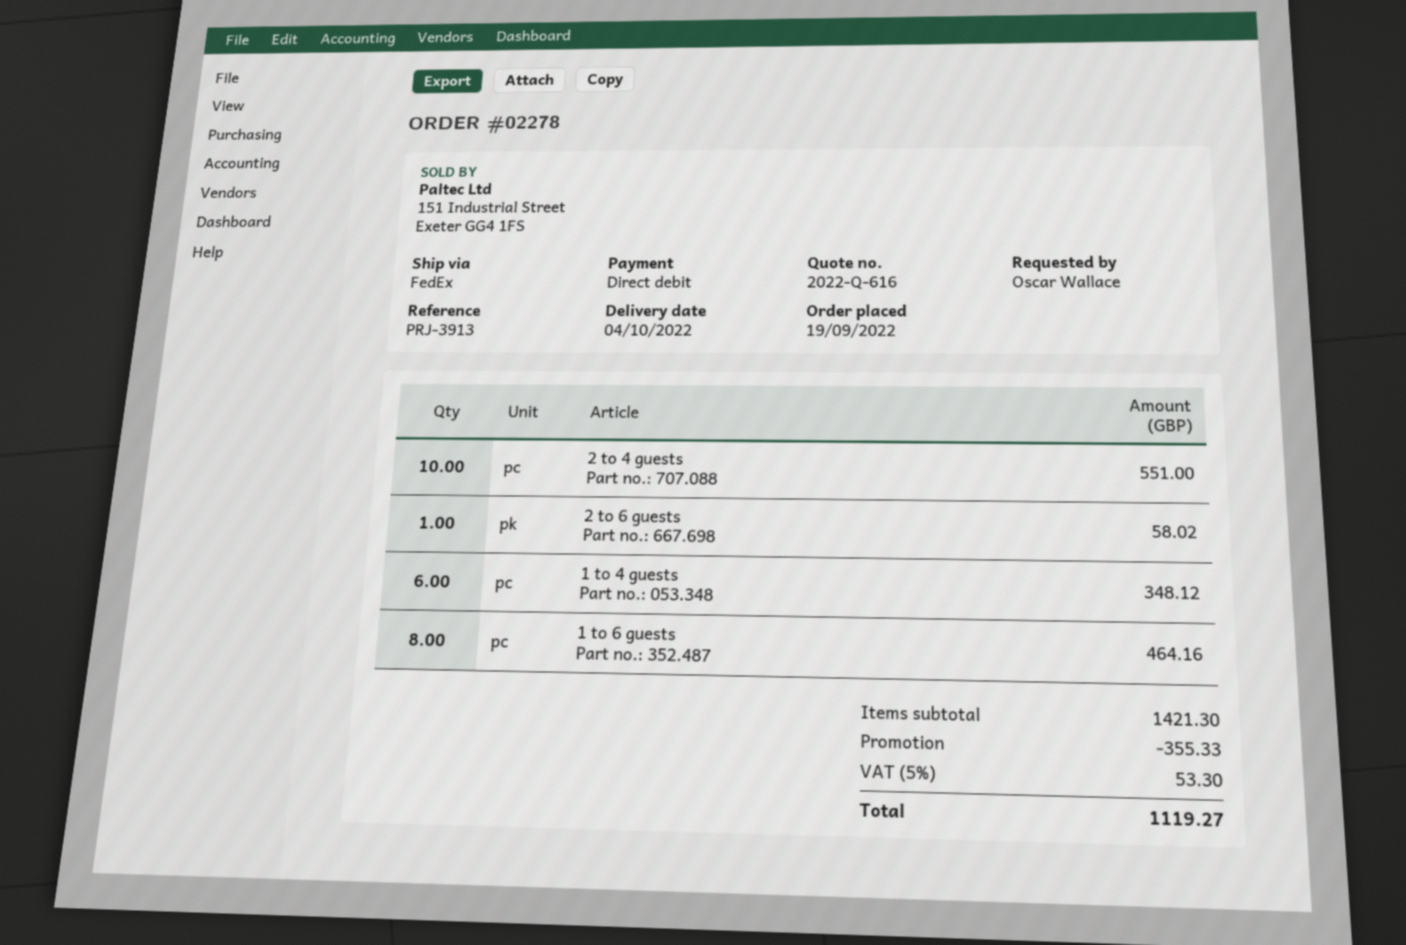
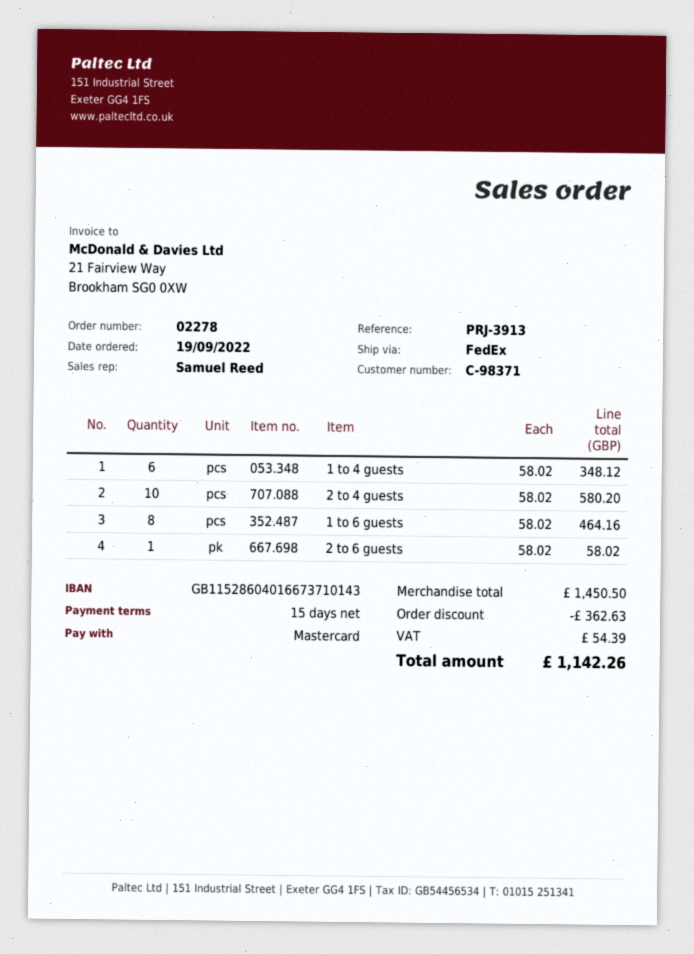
payment method: direct debit -> Mastercard
2 to 4 guests: 10 for 551.00 -> 10 for 580.20
subtotal: 1421.30 -> 1450.50
discount: 355.33 -> 362.63
tax: 53.30 -> 54.39
total: 1119.27 -> 1142.26

